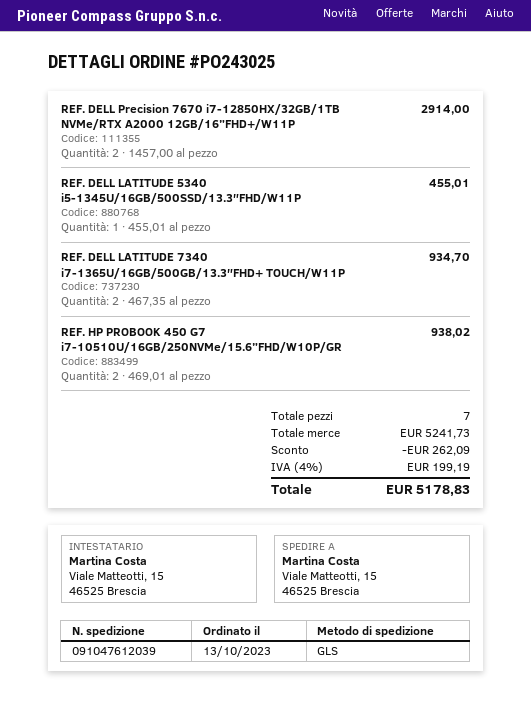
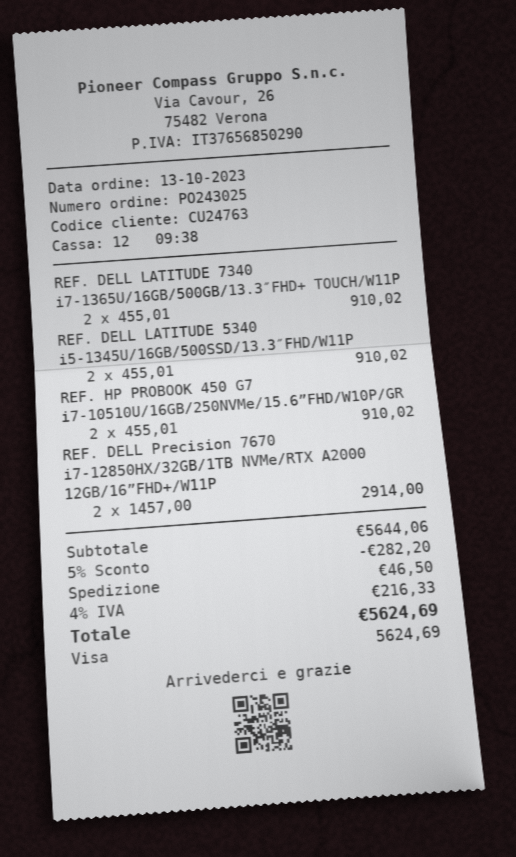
REF. DELL LATITUDE 5340 i5-1345U/16GB/500SSD/13.3″FHD/W11P: 1 x 455.01 = 455.01 -> 2 x 455.01 = 910.02
REF. DELL LATITUDE 7340 i7-1365U/16GB/500GB/13.3″FHD+ TOUCH/W11P: 2 x 467.35 = 934.70 -> 2 x 455.01 = 910.02
REF. HP PROBOOK 450 G7 i7-10510U/16GB/250NVMe/15.6”FHD/W10P/GR: 2 x 469.01 = 938.02 -> 2 x 455.01 = 910.02
subtotal: 5241.73 -> 5644.06
discount: 262.09 -> 282.20
shipping: none -> 46.50
tax: 4% = 199.19 -> 4% = 216.33
total: 5178.83 -> 5624.69

